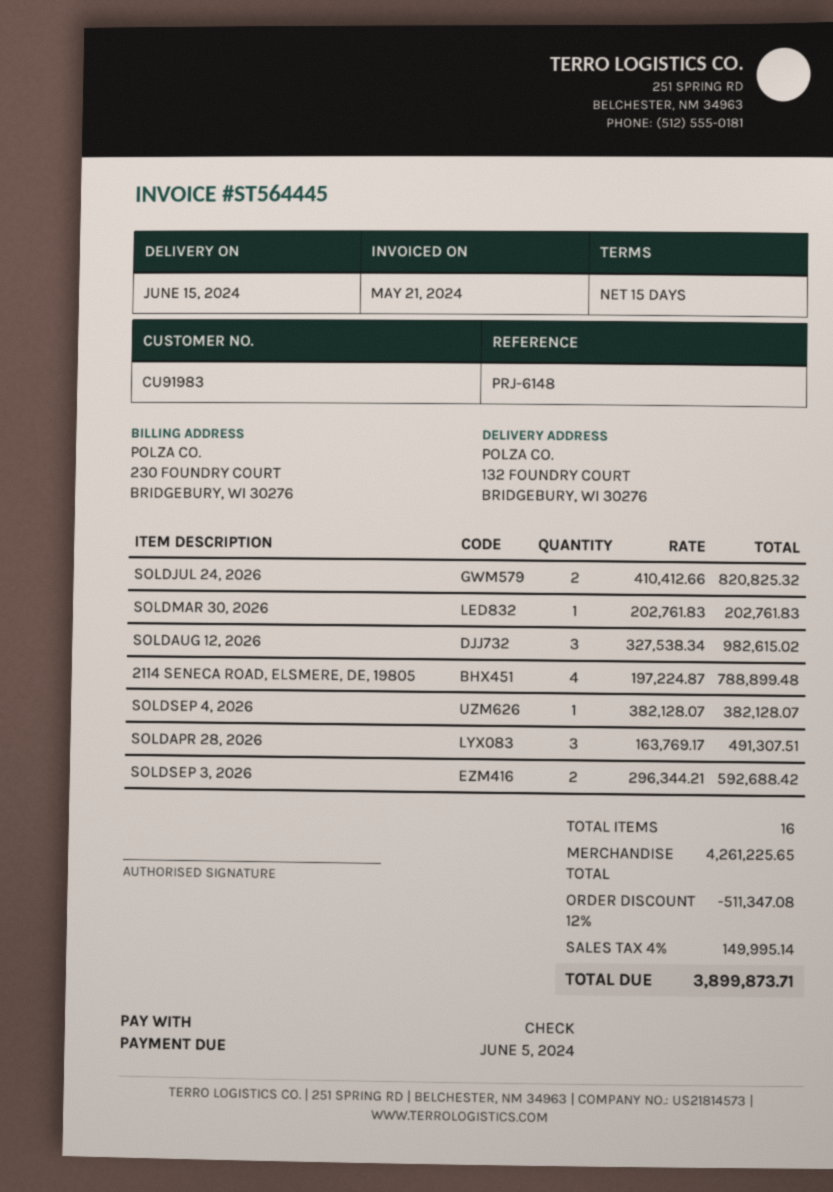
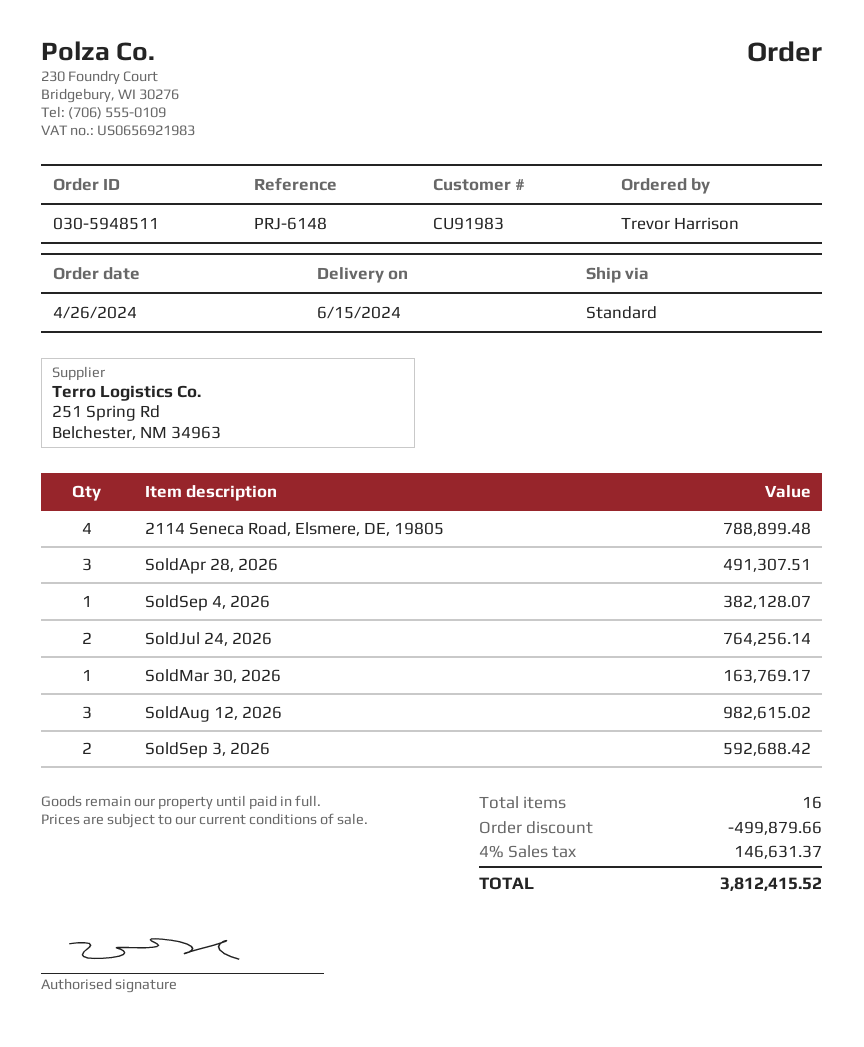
SOLDJUL 24, 2026: 2 for 820825.32 -> 2 for 764256.14
SOLDMAR 30, 2026: 1 for 202761.83 -> 1 for 163769.17
discount: 511347.08 -> 499879.66
tax: 4% = 149995.14 -> 4% = 146631.37
total: 3899873.71 -> 3812415.52

